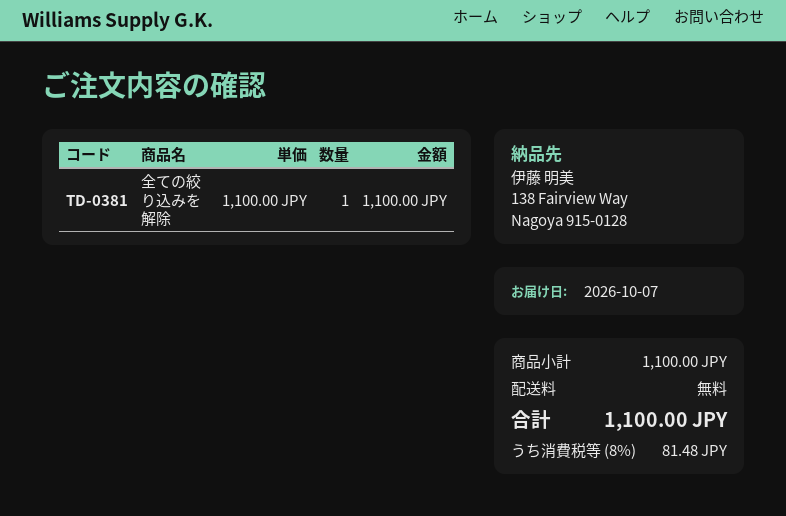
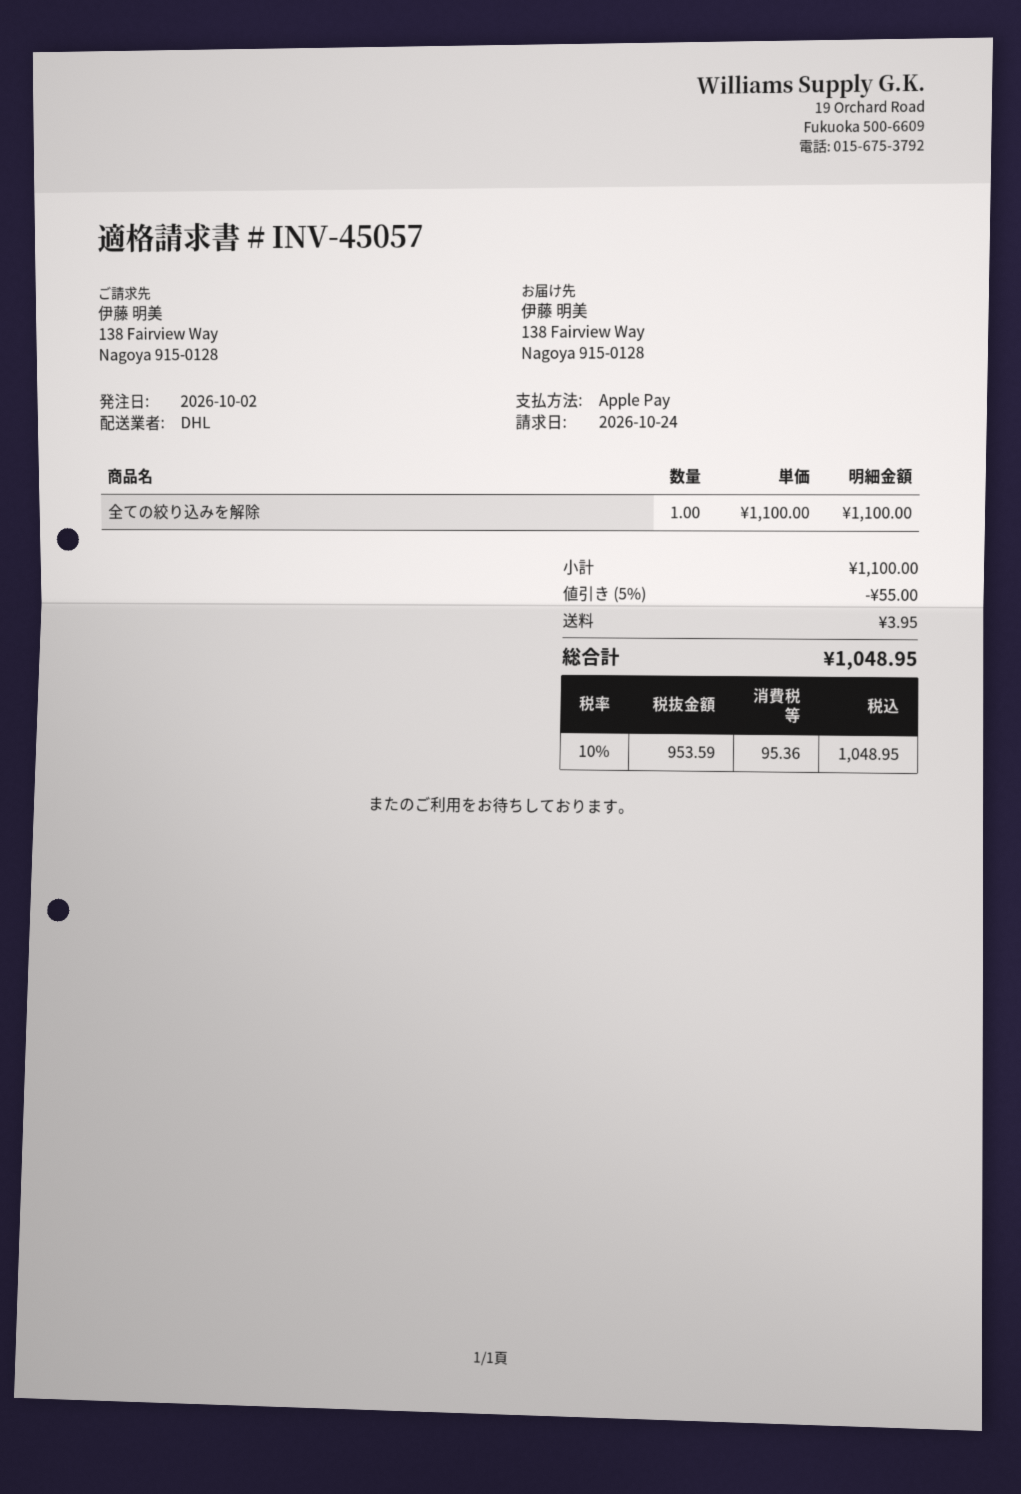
discount: none -> 5% = 55.00
shipping: 0.00 -> 3.95
tax: 8% = 81.48 -> 10% = 95.36
total: 1100.00 -> 1048.95

